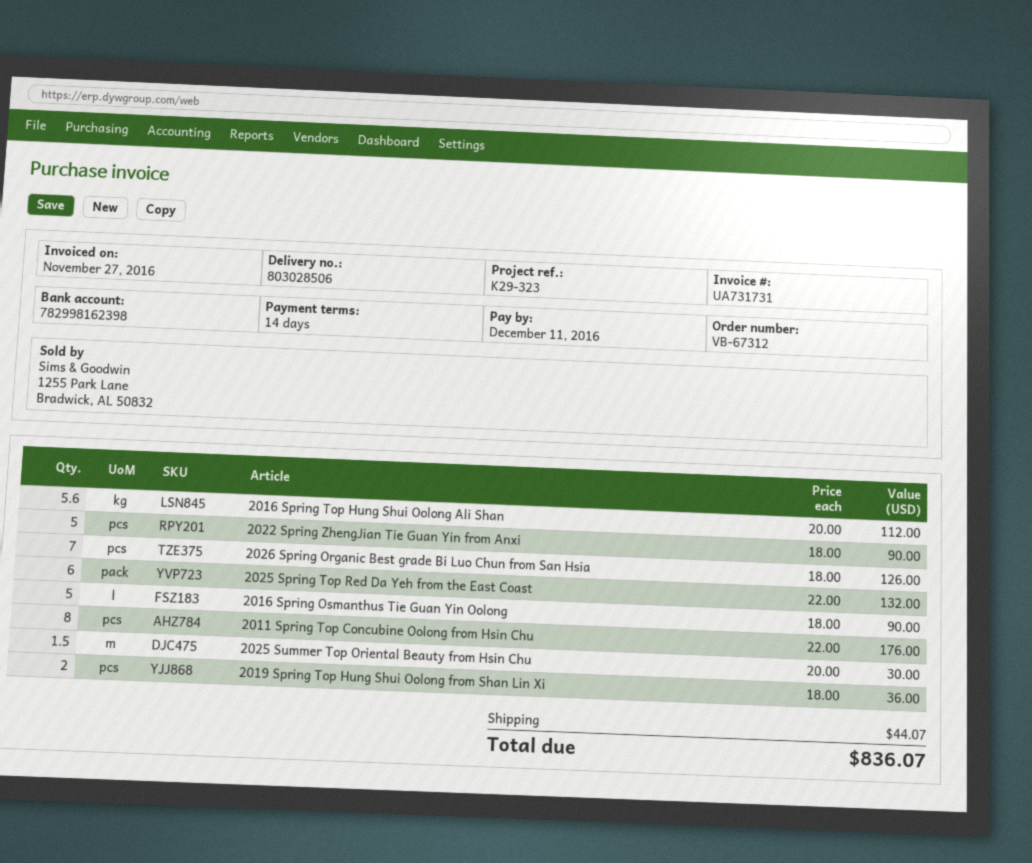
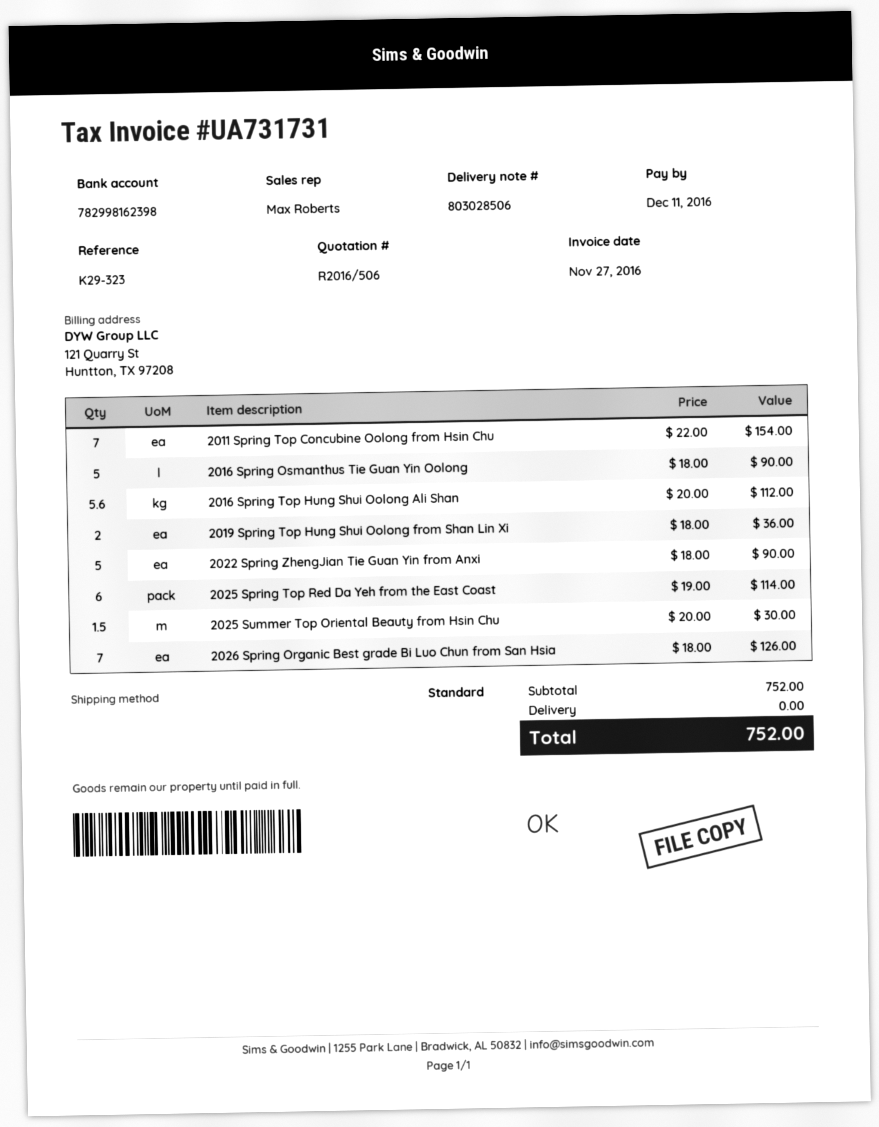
2025 Spring Top Red Da Yeh from the East Coast: 6 x 22.00 = 132.00 -> 6 x 19.00 = 114.00
2011 Spring Top Concubine Oolong from Hsin Chu: 8 x 22.00 = 176.00 -> 7 x 22.00 = 154.00
shipping: 44.07 -> 0.00
total: 836.07 -> 752.00

